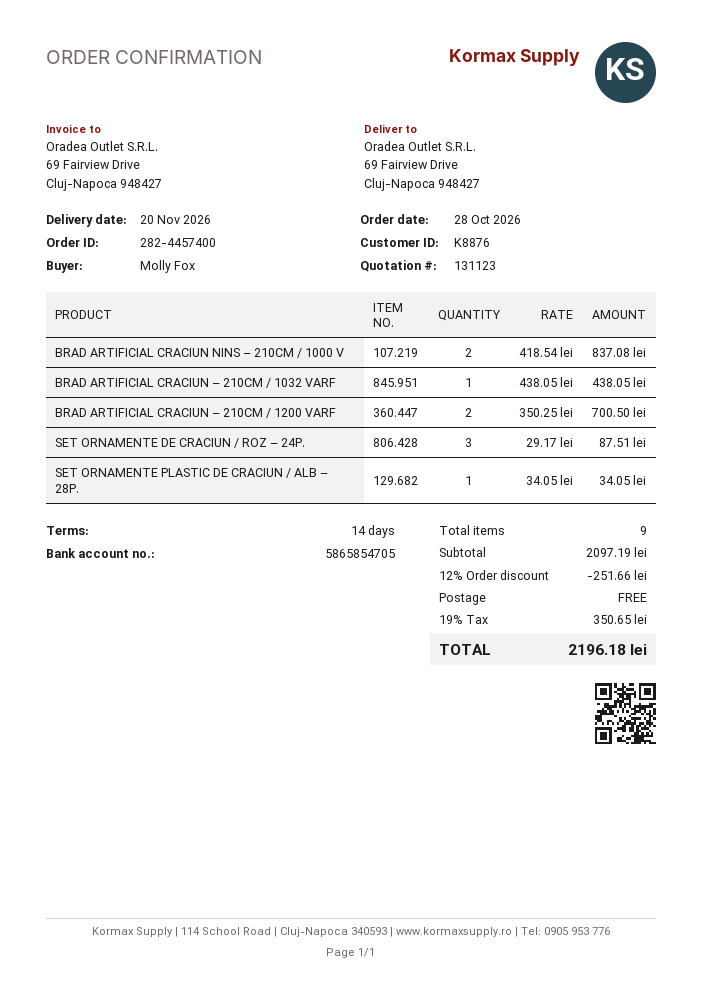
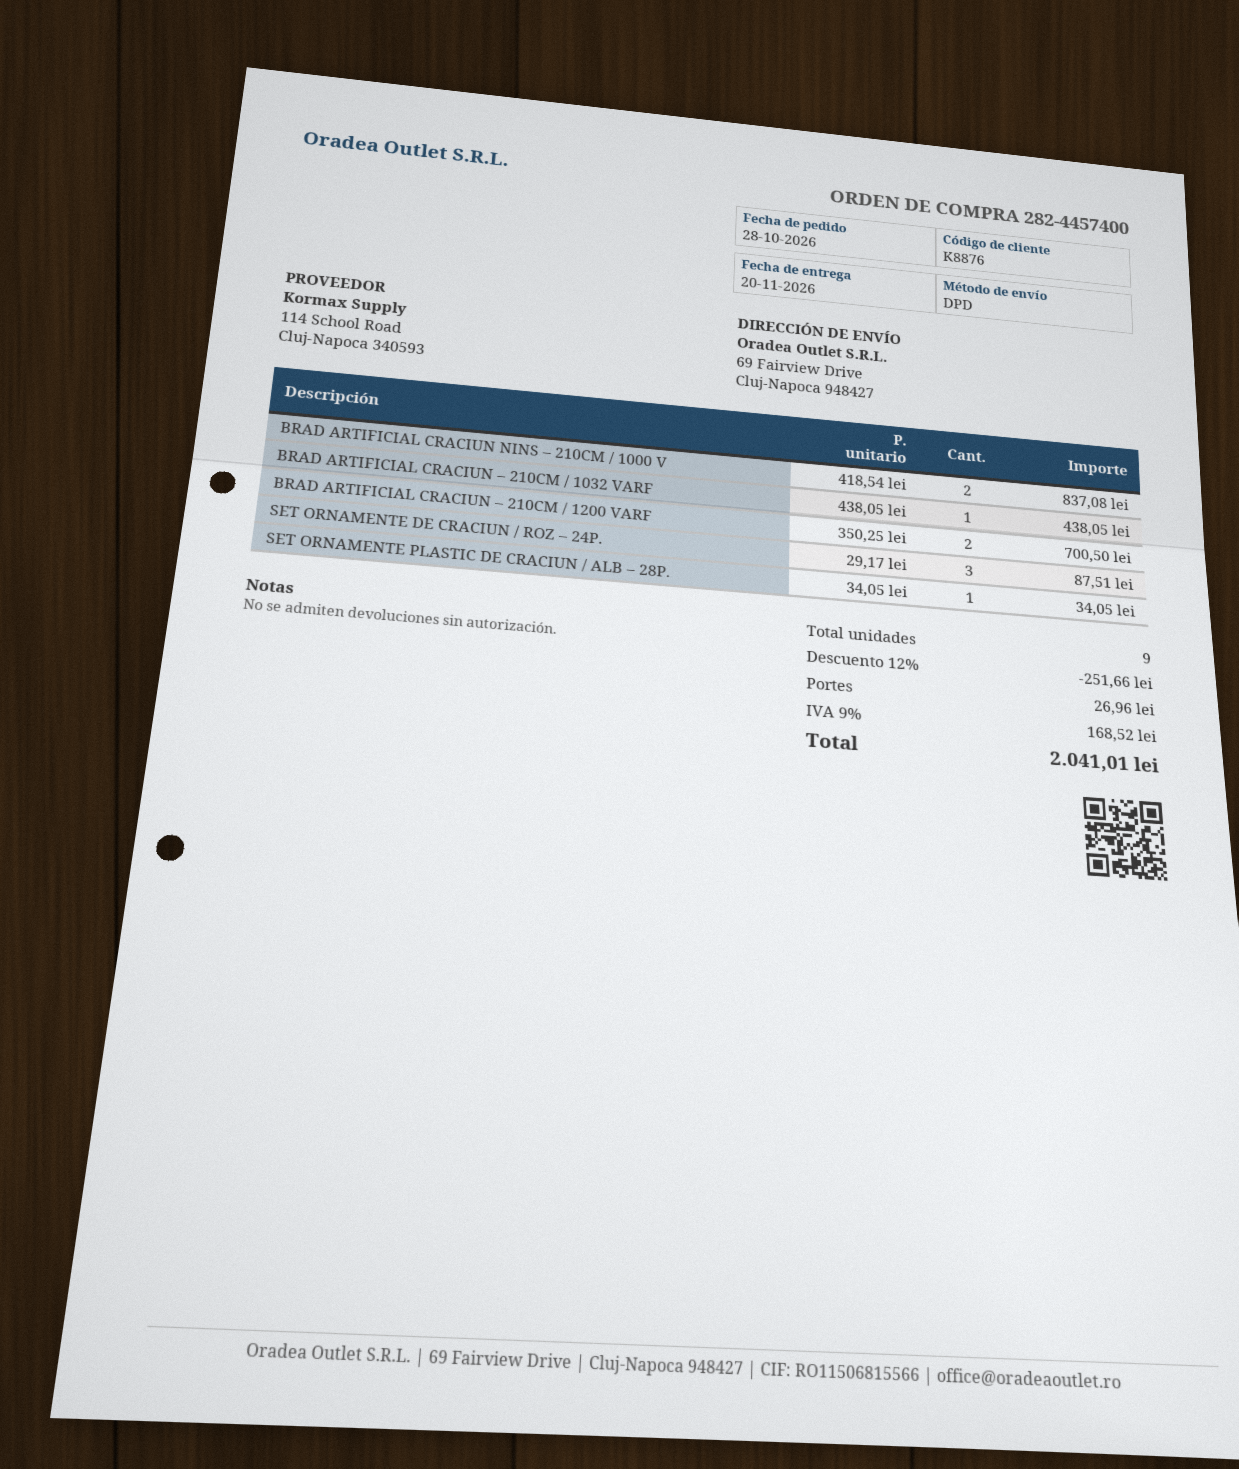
shipping: 0.00 -> 26.96
tax: 19% = 350.65 -> 9% = 168.52
total: 2196.18 -> 2041.01

